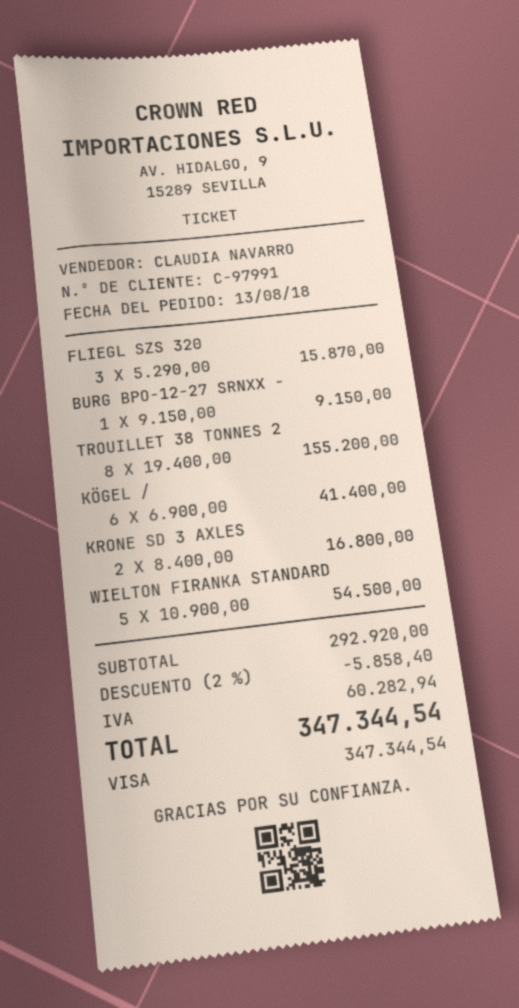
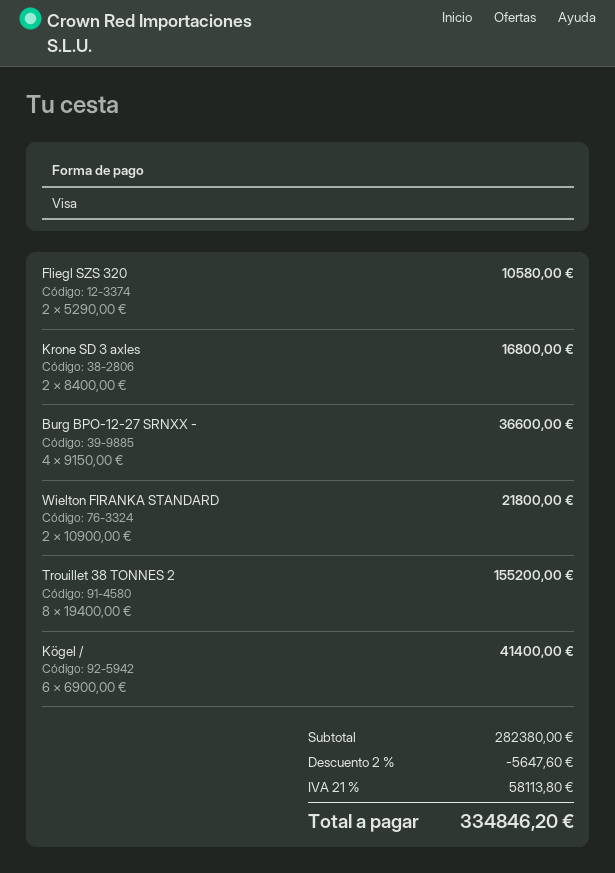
FLIEGL SZS 320: 3 x 5290.00 = 15870.00 -> 2 x 5290.00 = 10580.00
BURG BPO-12-27 SRNXX -: 1 x 9150.00 = 9150.00 -> 4 x 9150.00 = 36600.00
WIELTON FIRANKA STANDARD: 5 x 10900.00 = 54500.00 -> 2 x 10900.00 = 21800.00
subtotal: 292920.00 -> 282380.00
discount: 2% = 5858.40 -> 2% = 5647.60
tax: 60282.94 -> 58113.80
total: 347344.54 -> 334846.20

